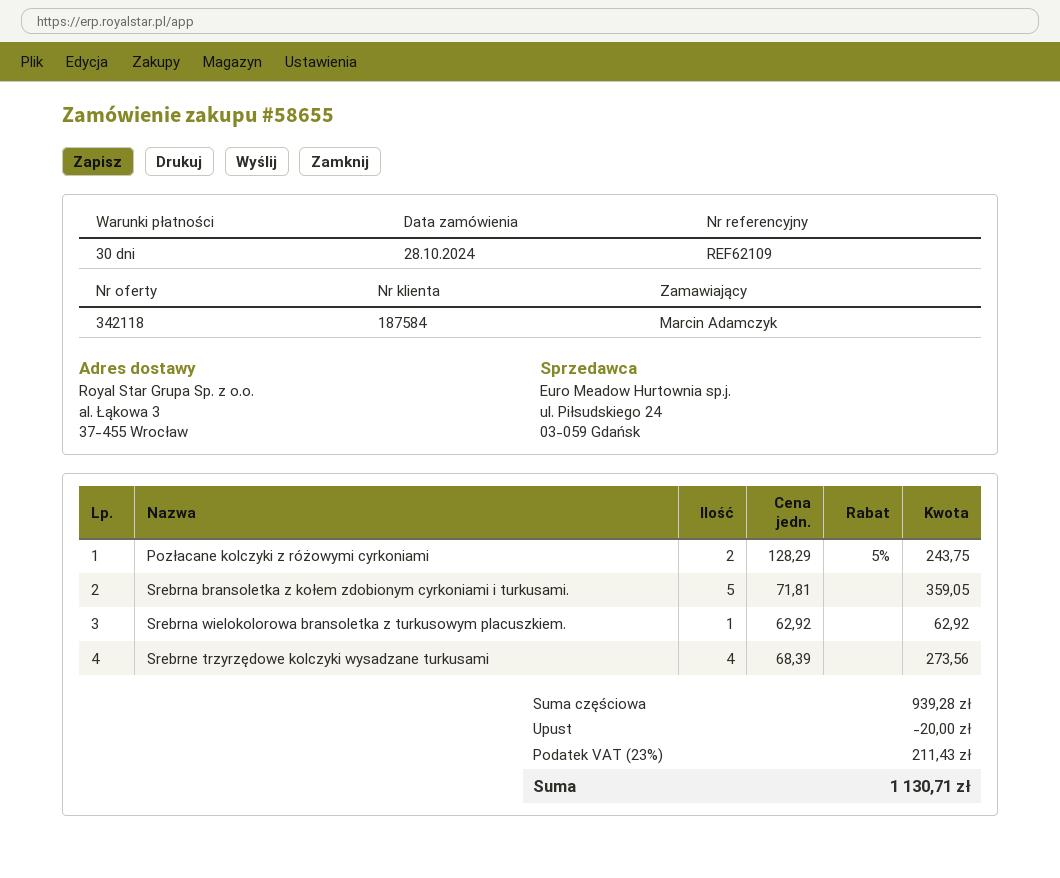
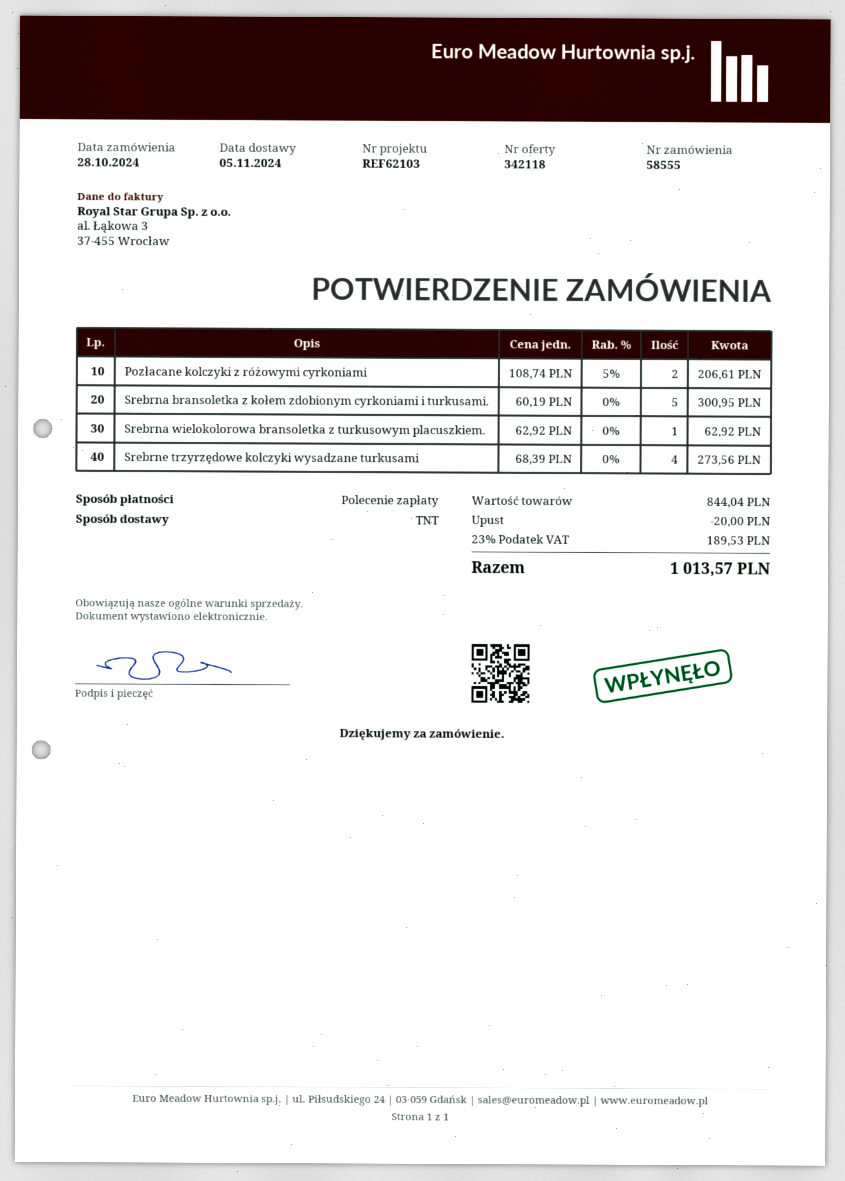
order number: 58655 -> 58555
reference: REF62109 -> REF62103
Pozłacane kolczyki z różowymi cyrkoniami: 2 x 128.29 - 5% = 243.75 -> 2 x 108.74 - 5% = 206.61
Srebrna bransoletka z kołem zdobionym cyrkoniami i turkusami.: 5 x 71.81 = 359.05 -> 5 x 60.19 = 300.95
subtotal: 939.28 -> 844.04
tax: 23% = 211.43 -> 23% = 189.53
total: 1130.71 -> 1013.57

